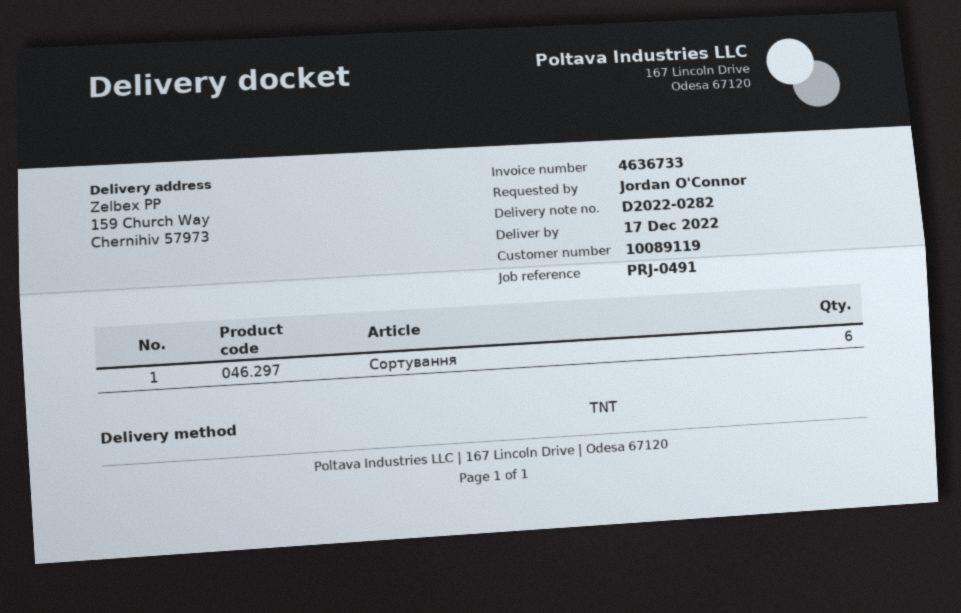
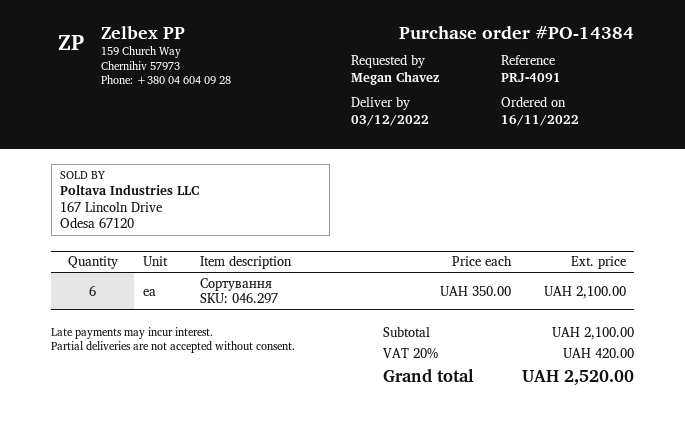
delivery date: 2022-12-17 -> 2022-12-03
reference: PRJ-0491 -> PRJ-4091
ordered by: Jordan O'Connor -> Megan Chavez

